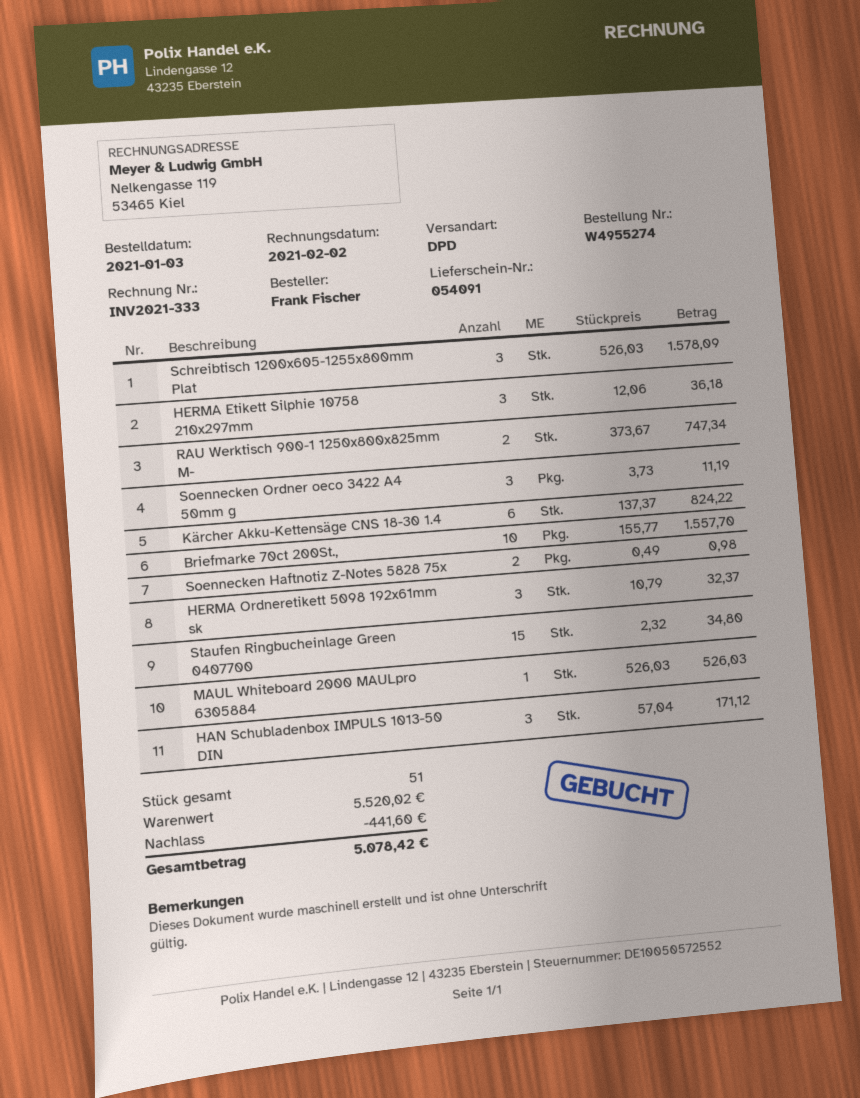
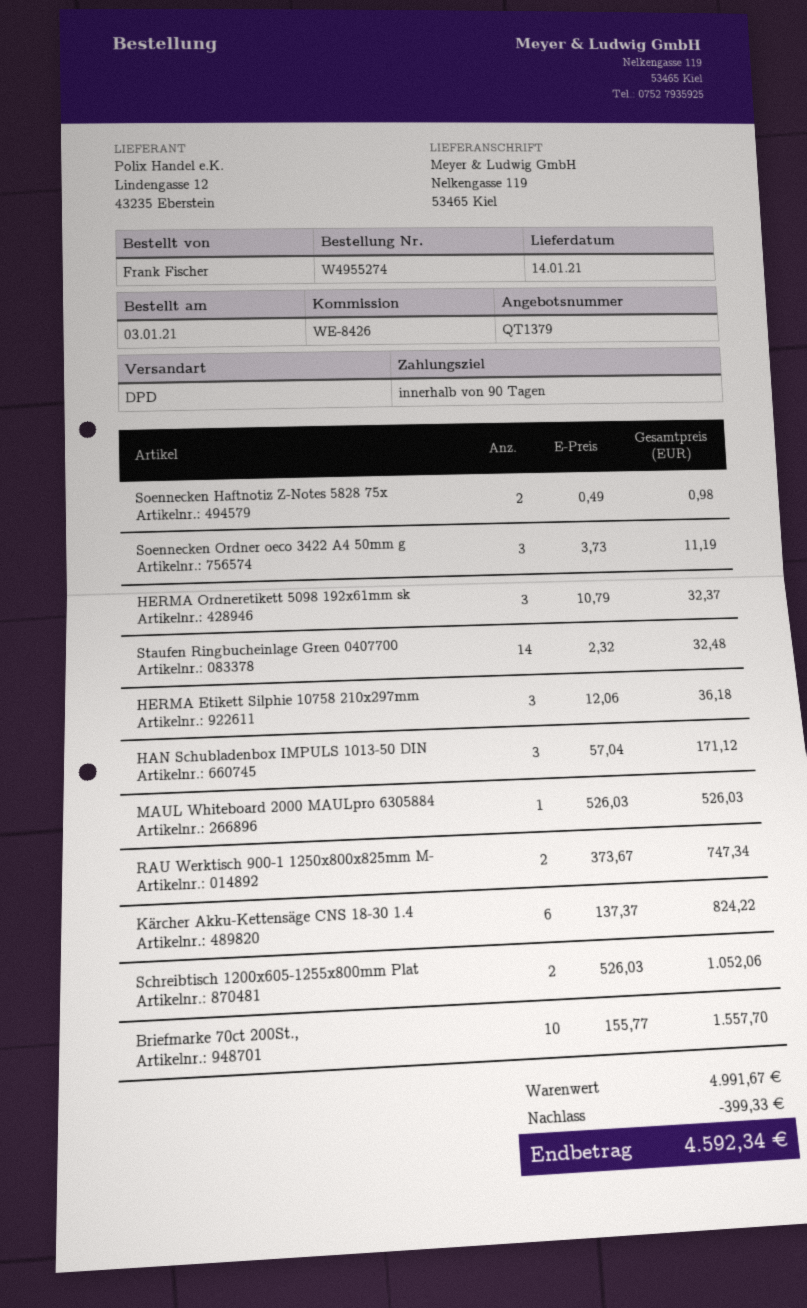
Schreibtisch 1200x605-1255x800mm Plat: 3 x 526.03 = 1578.09 -> 2 x 526.03 = 1052.06
Staufen Ringbucheinlage Green 0407700: 15 x 2.32 = 34.80 -> 14 x 2.32 = 32.48
subtotal: 5520.02 -> 4991.67
discount: 441.60 -> 399.33
total: 5078.42 -> 4592.34

